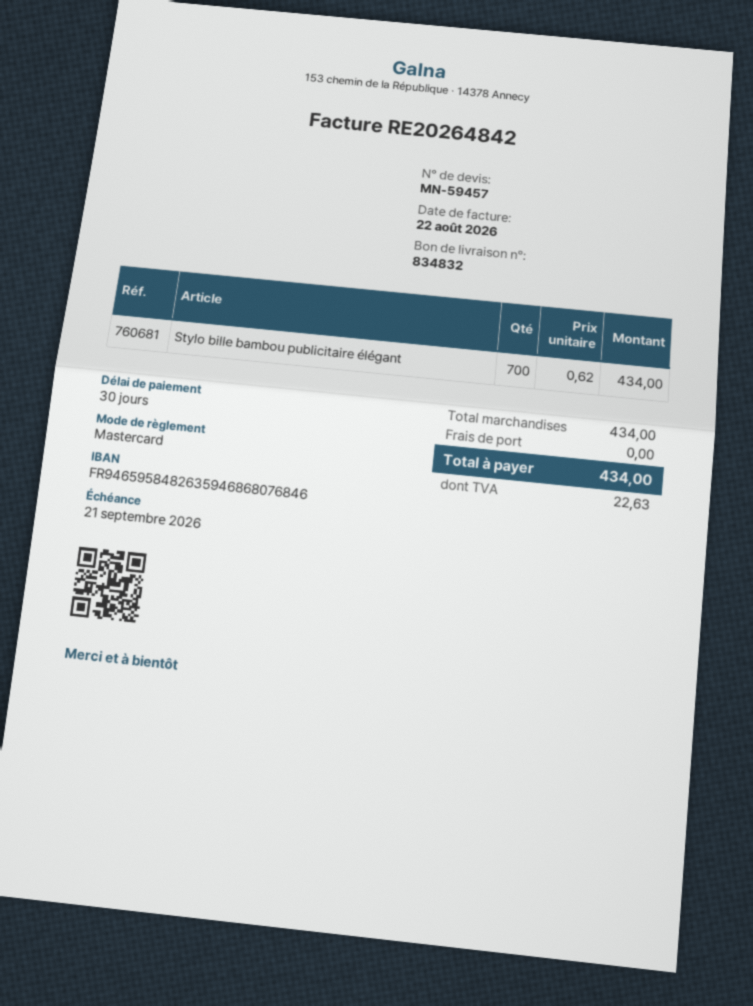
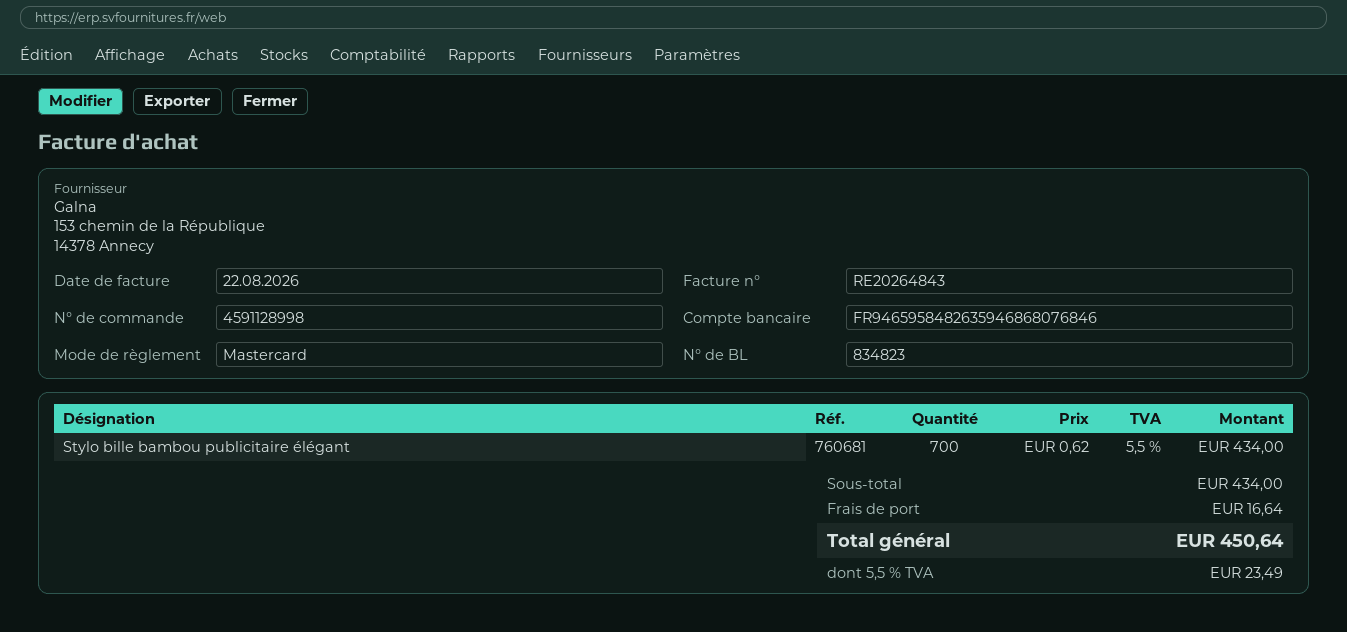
delivery note number: 834832 -> 834823
invoice number: RE20264842 -> RE20264843
shipping: 0.00 -> 16.64
tax: 22.63 -> 23.49
total: 434.00 -> 450.64

